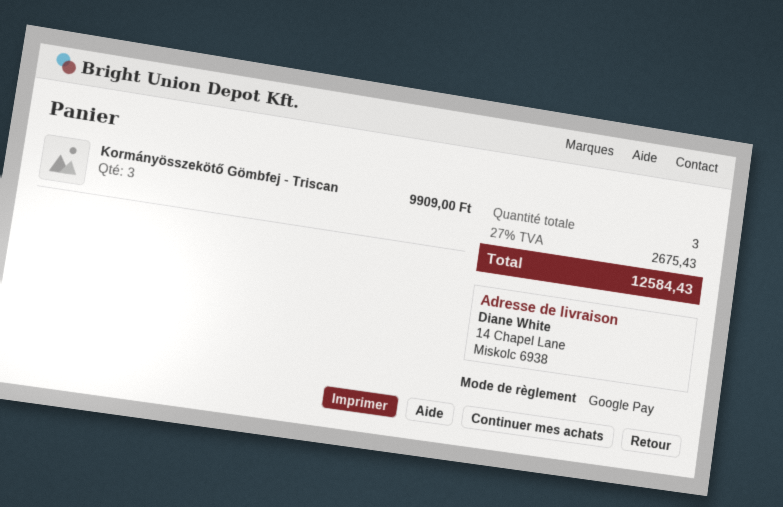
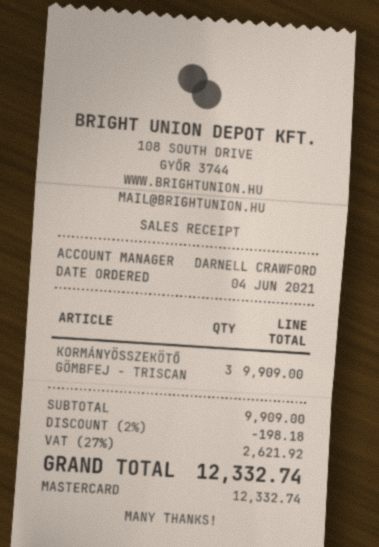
payment method: Google Pay -> Mastercard
discount: none -> 2% = 198.18
tax: 27% = 2675.43 -> 27% = 2621.92
total: 12584.43 -> 12332.74

